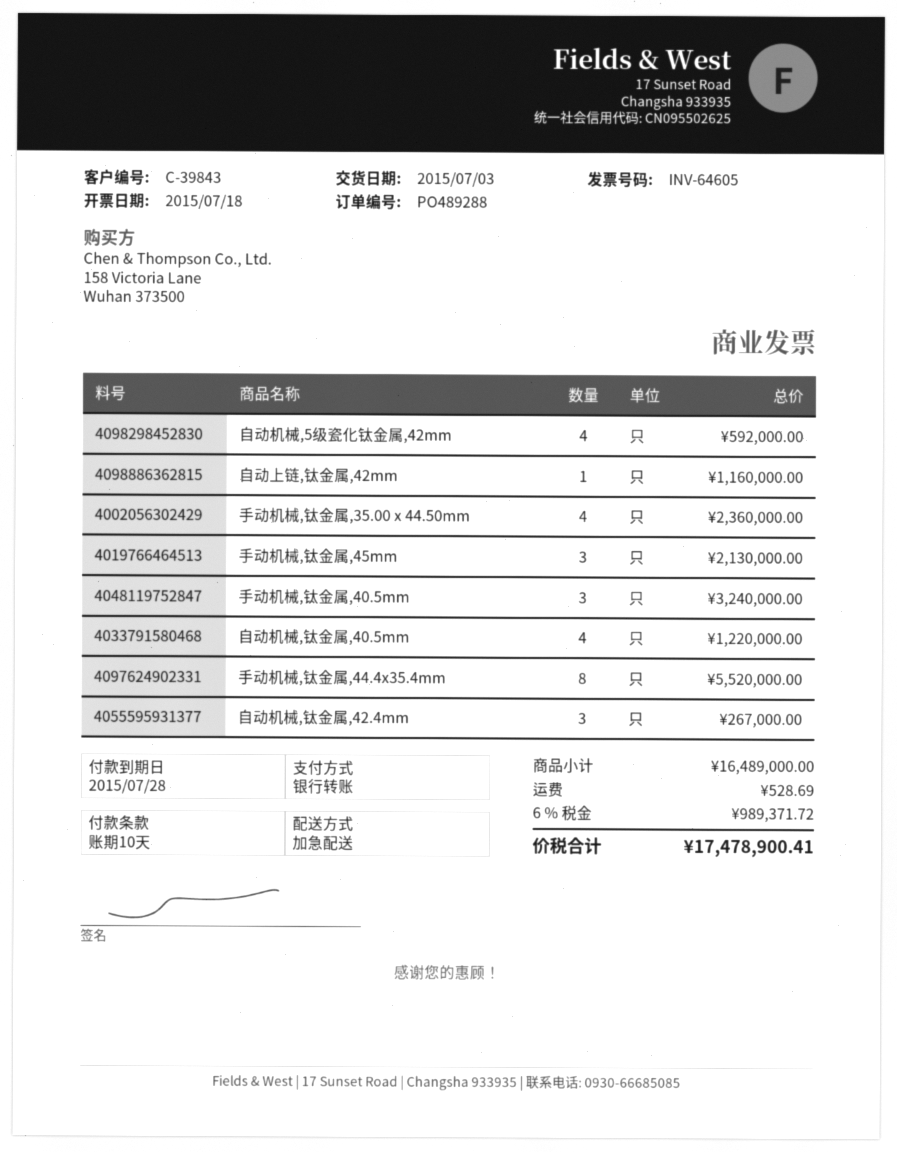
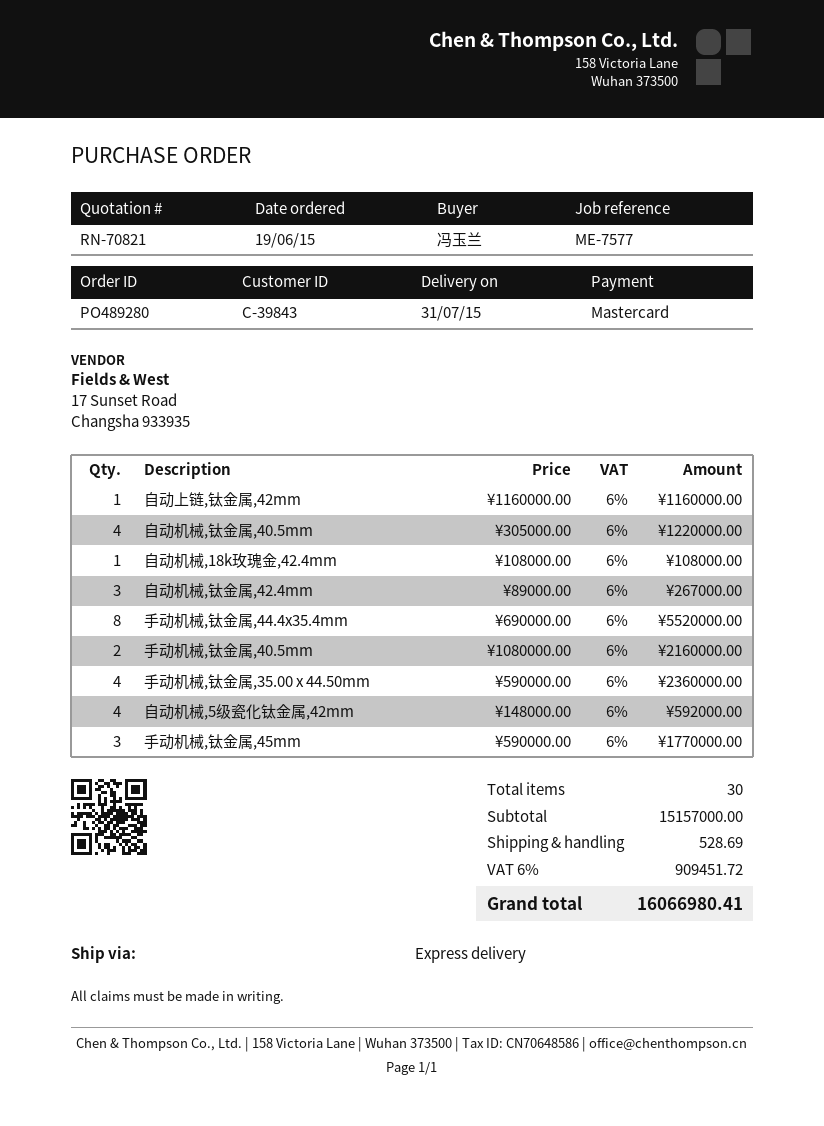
order number: PO489288 -> PO489280
delivery date: 2015-07-03 -> 2015-07-31
payment method: bank transfer -> Mastercard
手动机械,钛金属,45mm: 3 for 2130000.00 -> 3 for 1770000.00
手动机械,钛金属,40.5mm: 3 for 3240000.00 -> 2 for 2160000.00
自动机械,18k玫瑰金,42.4mm: none -> 1 for 108000.00
subtotal: 16489000.00 -> 15157000.00
tax: 6% = 989371.72 -> 6% = 909451.72
total: 17478900.41 -> 16066980.41

